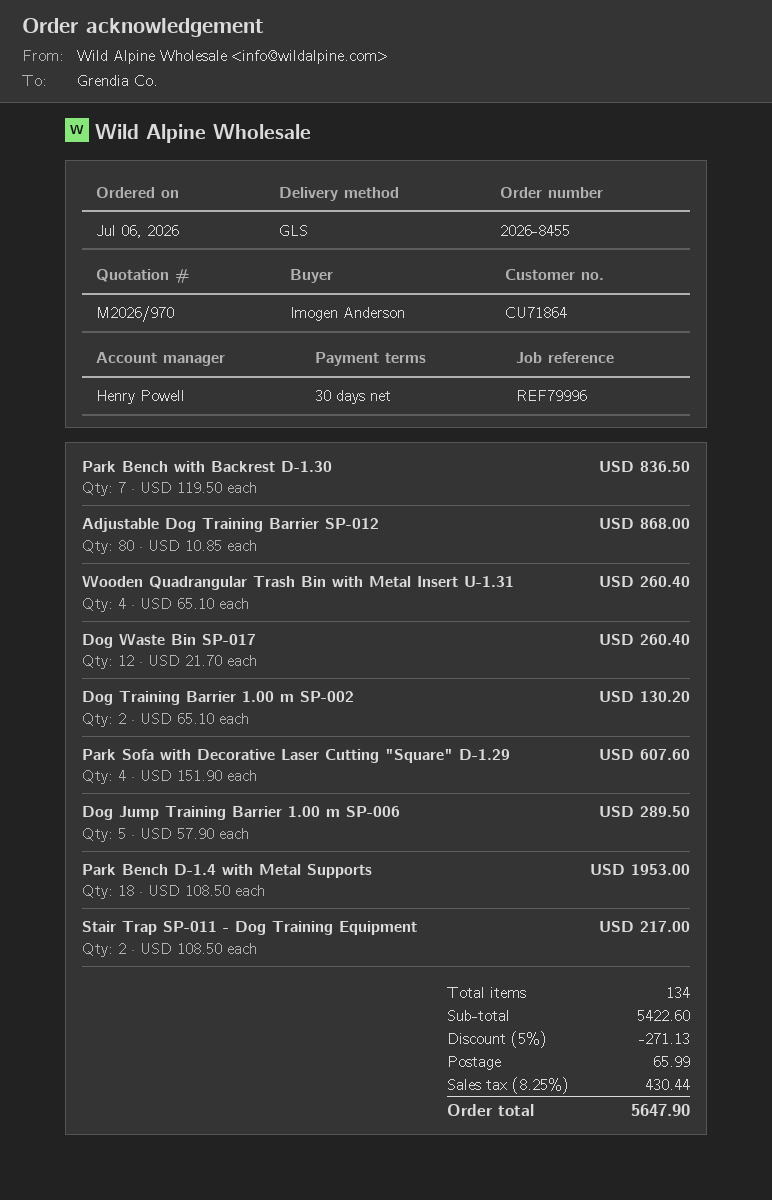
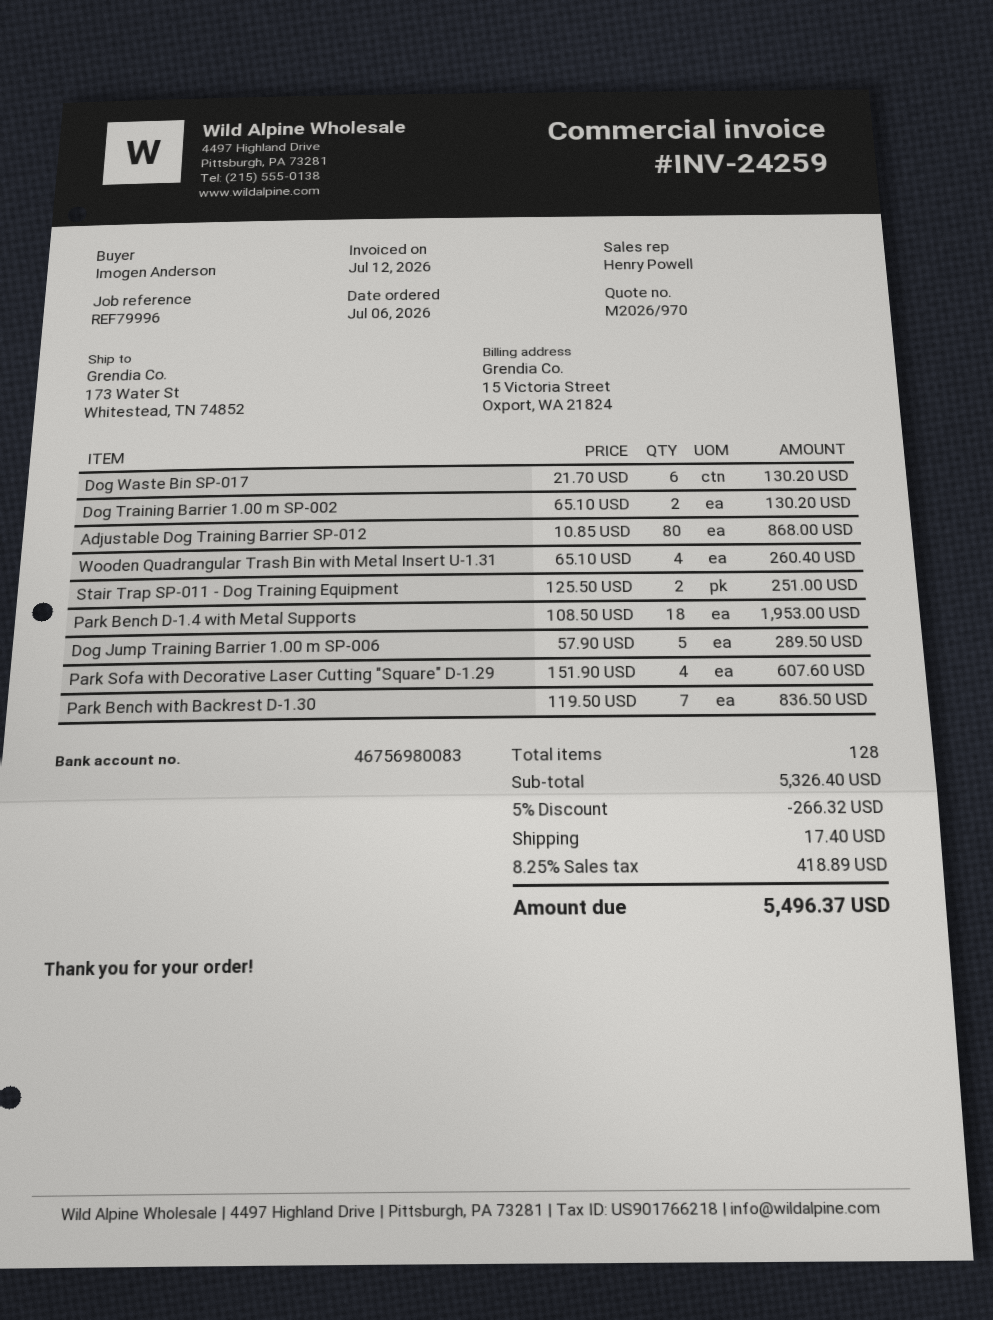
Dog Waste Bin SP-017: 12 x 21.70 = 260.40 -> 6 x 21.70 = 130.20
Stair Trap SP-011 - Dog Training Equipment: 2 x 108.50 = 217.00 -> 2 x 125.50 = 251.00
total quantity: 134 -> 128
subtotal: 5422.60 -> 5326.40
discount: 5% = 271.13 -> 5% = 266.32
shipping: 65.99 -> 17.40
tax: 8.25% = 430.44 -> 8.25% = 418.89
total: 5647.90 -> 5496.37

